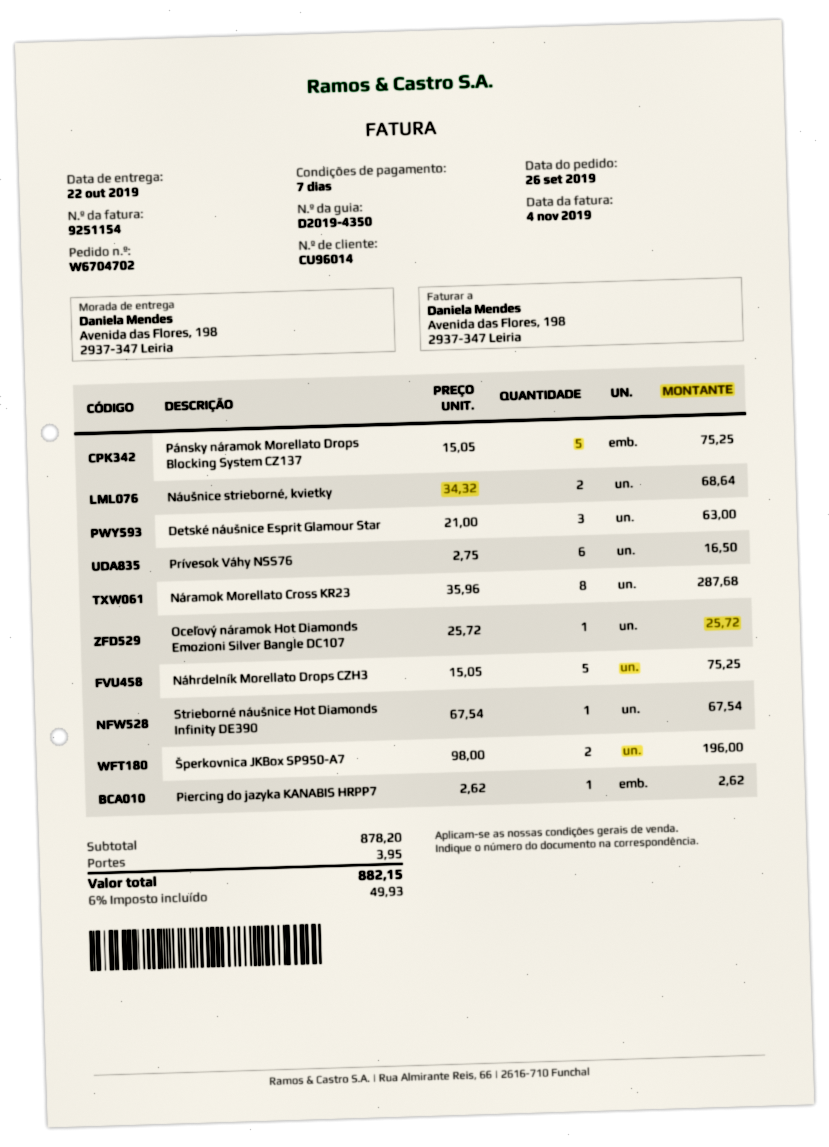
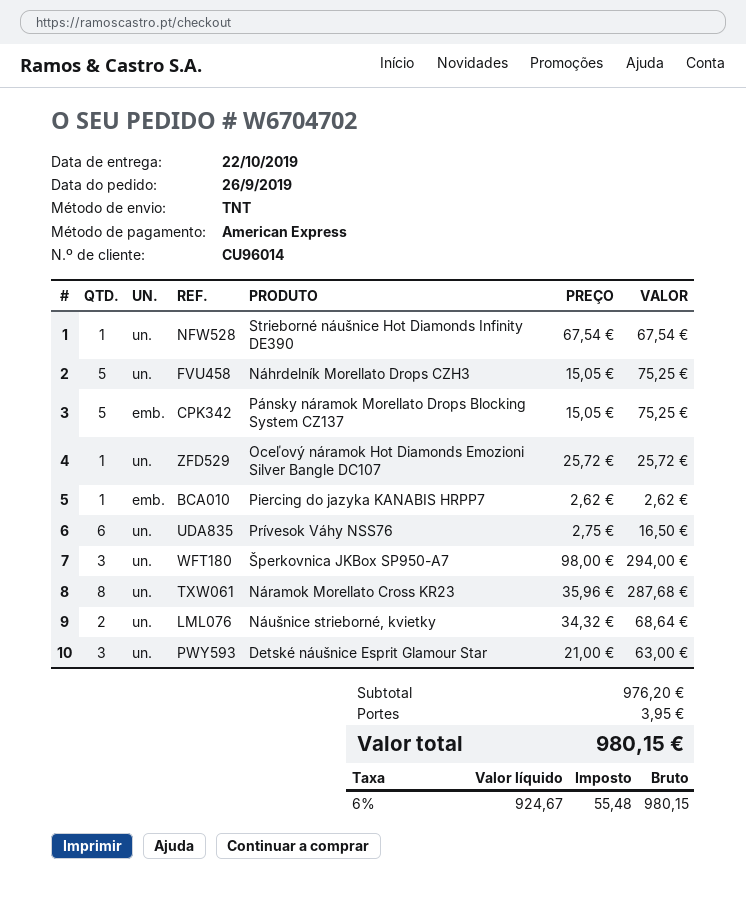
Šperkovnica JKBox SP950-A7: 2 x 98.00 = 196.00 -> 3 x 98.00 = 294.00
subtotal: 878.20 -> 976.20
tax: 6% = 49.93 -> 6% = 55.48
total: 882.15 -> 980.15

